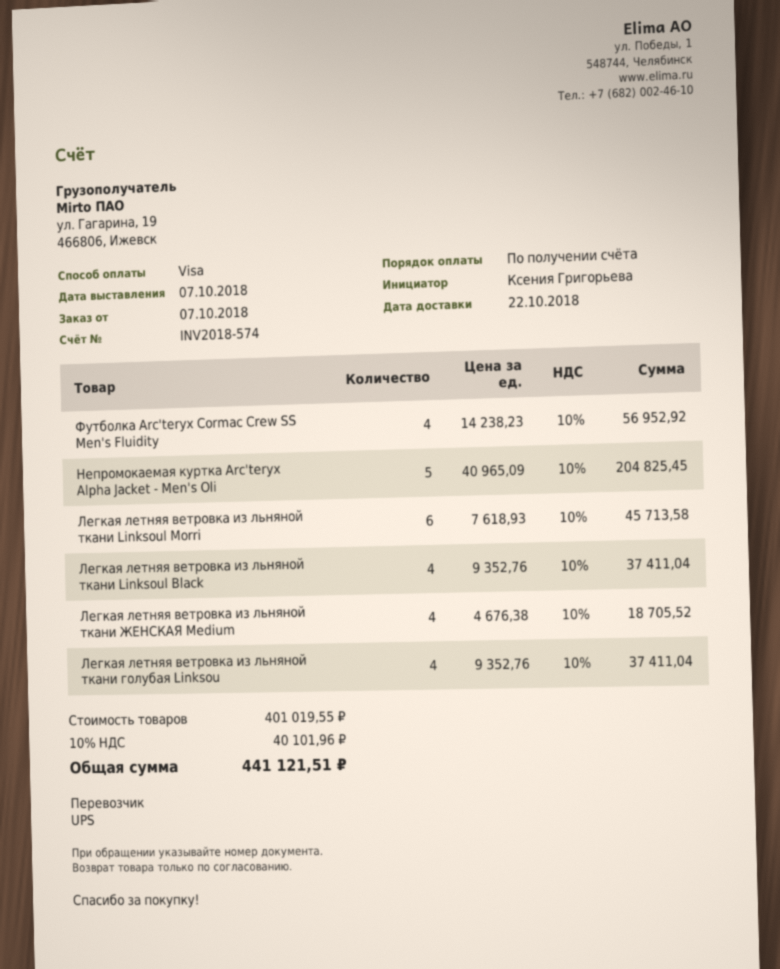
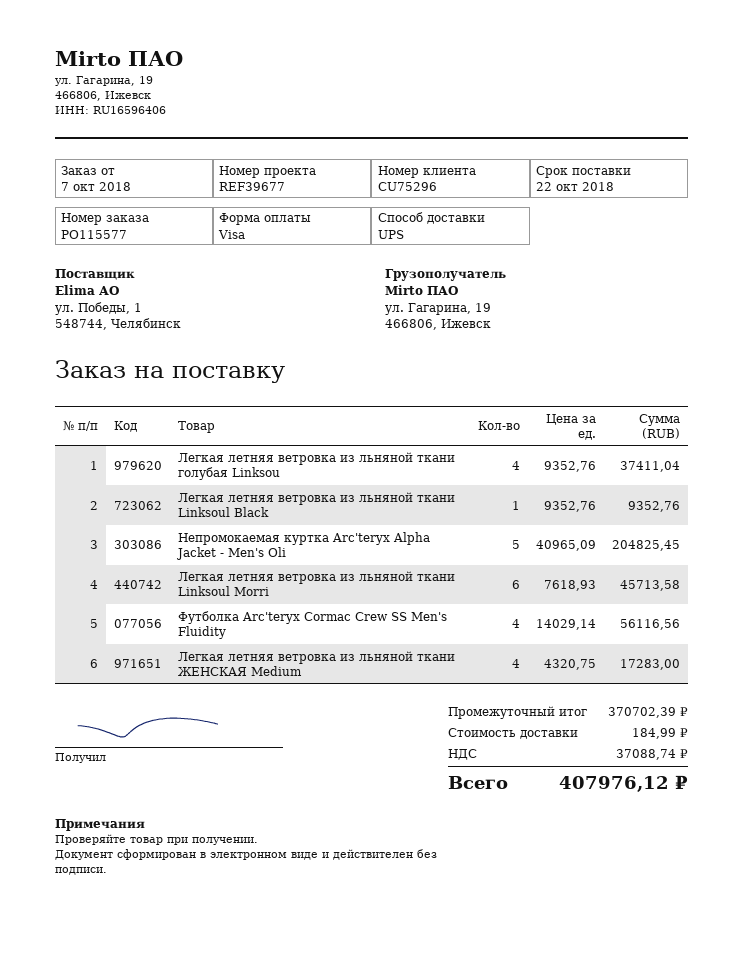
Футболка Arc'teryx Cormac Crew SS Men's Fluidity: 4 x 14238.23 = 56952.92 -> 4 x 14029.14 = 56116.56
Легкая летняя ветровка из льняной ткани Linksoul Black: 4 x 9352.76 = 37411.04 -> 1 x 9352.76 = 9352.76
Легкая летняя ветровка из льняной ткани ЖЕНСКАЯ Medium: 4 x 4676.38 = 18705.52 -> 4 x 4320.75 = 17283.00
subtotal: 401019.55 -> 370702.39
shipping: none -> 184.99
tax: 40101.96 -> 37088.74
total: 441121.51 -> 407976.12

